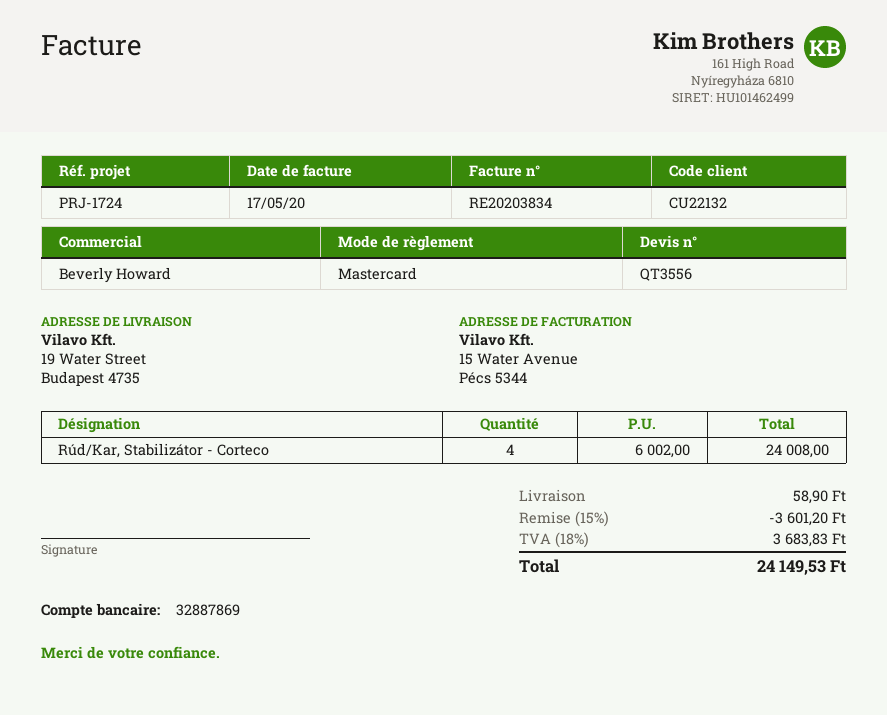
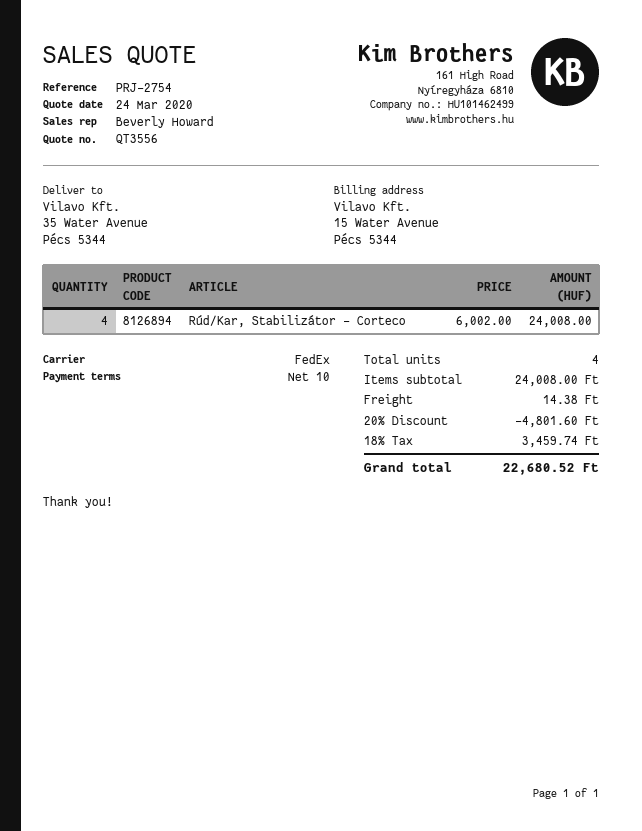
reference: PRJ-1724 -> PRJ-2754
ship to: 19 Water Street, Budapest 4735 -> 35 Water Avenue, Pécs 5344
discount: 15% = 3601.20 -> 20% = 4801.60
shipping: 58.90 -> 14.38
tax: 18% = 3683.83 -> 18% = 3459.74
total: 24149.53 -> 22680.52

